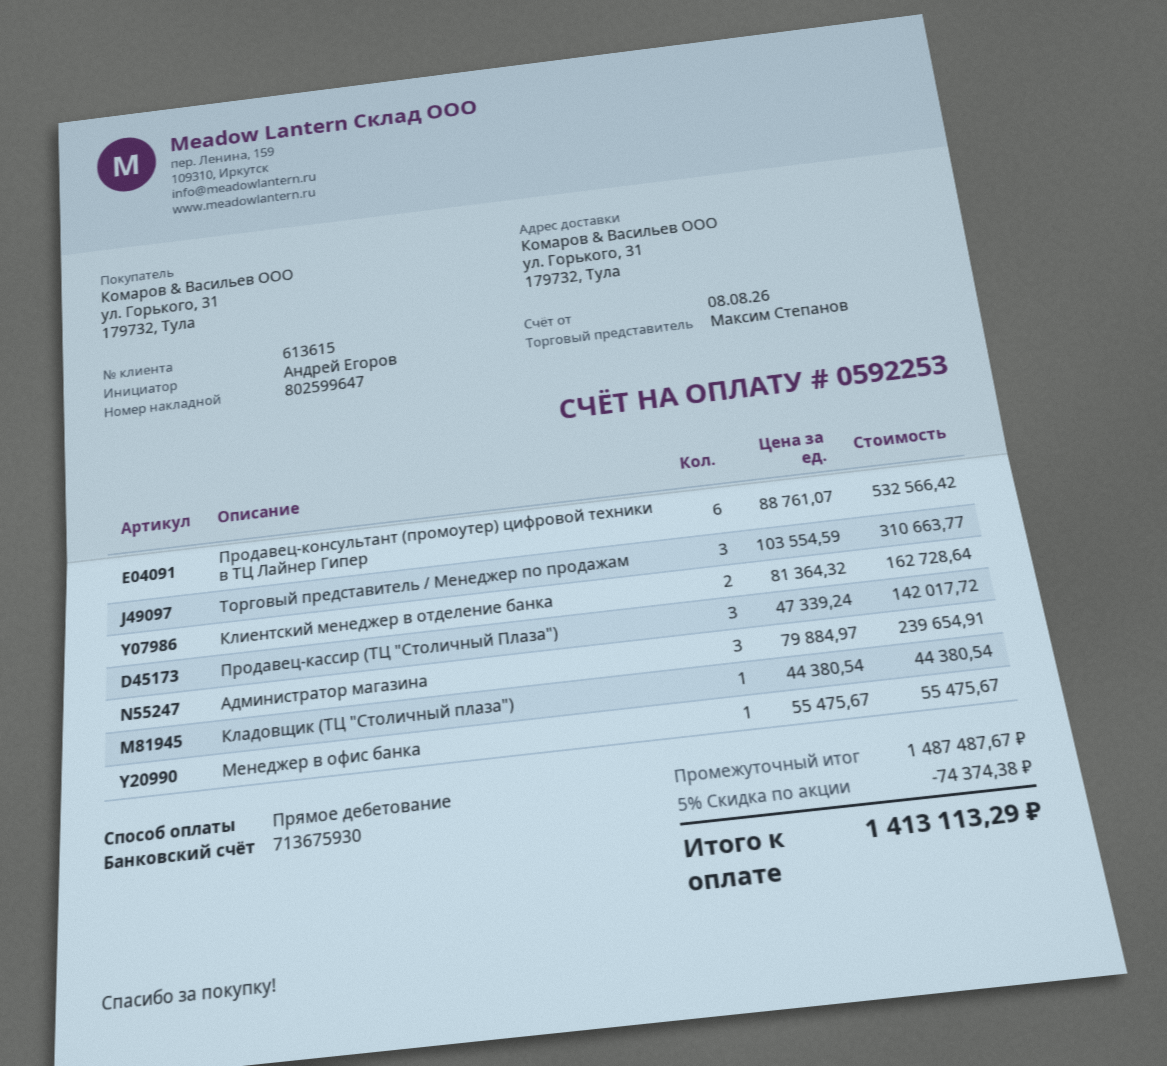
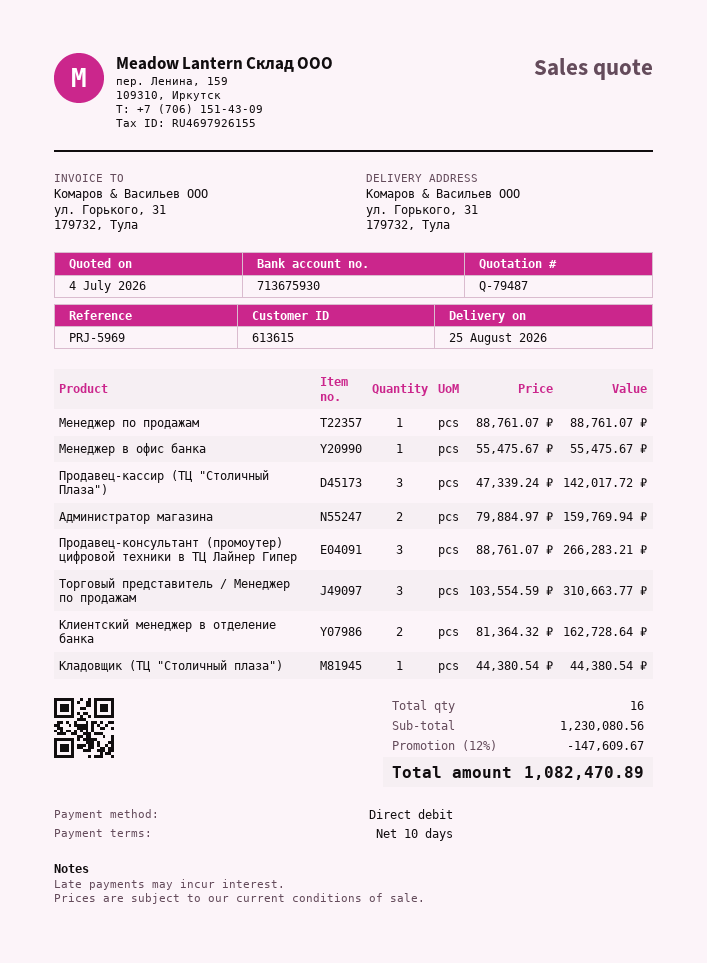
Продавец-консультант (промоутер) цифровой техники в ТЦ Лайнер Гипер: 6 x 88761.07 = 532566.42 -> 3 x 88761.07 = 266283.21
Администратор магазина: 3 x 79884.97 = 239654.91 -> 2 x 79884.97 = 159769.94
Менеджер по продажам: none -> 1 x 88761.07 = 88761.07
subtotal: 1487487.67 -> 1230080.56
discount: 5% = 74374.38 -> 12% = 147609.67
total: 1413113.29 -> 1082470.89

